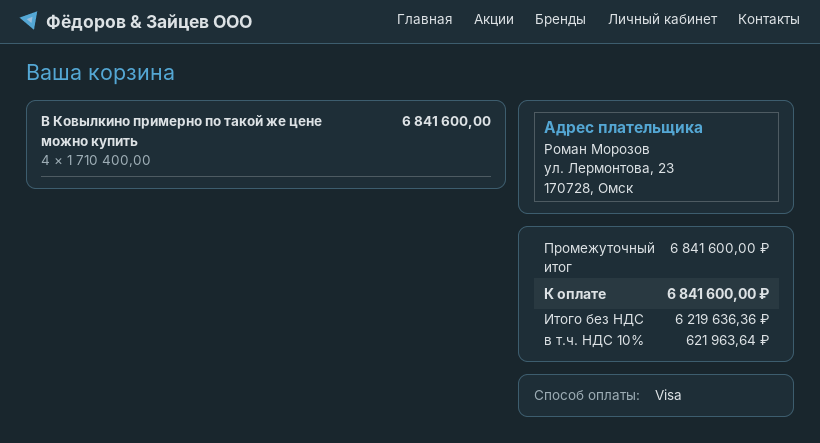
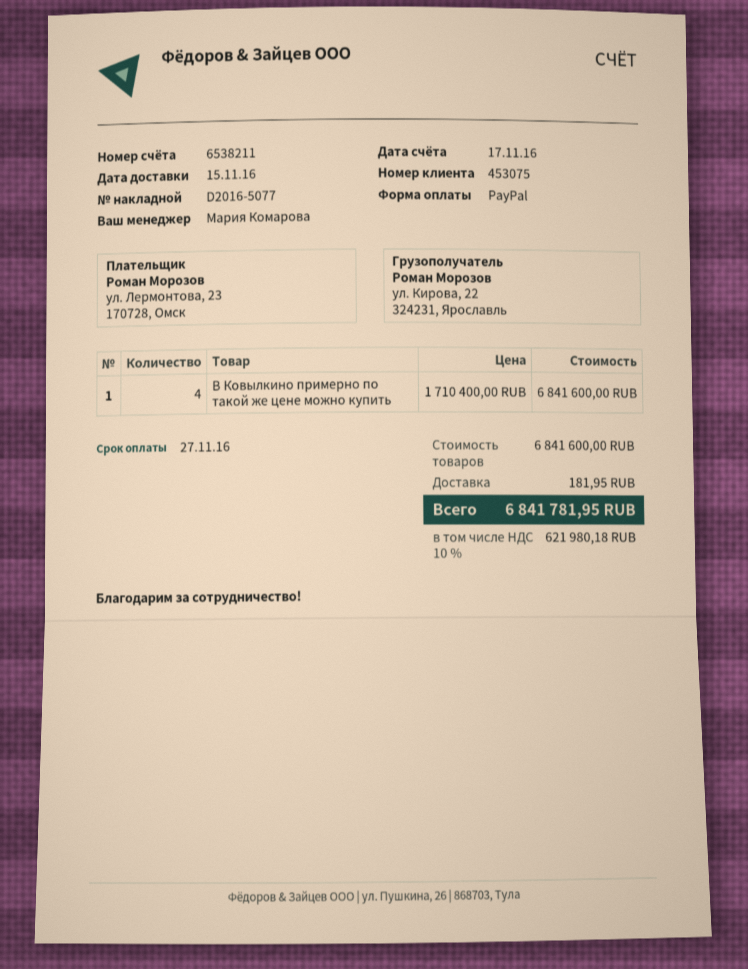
payment method: Visa -> PayPal
shipping: none -> 181.95
tax: 10% = 621963.64 -> 10% = 621980.18
total: 6841600.00 -> 6841781.95

